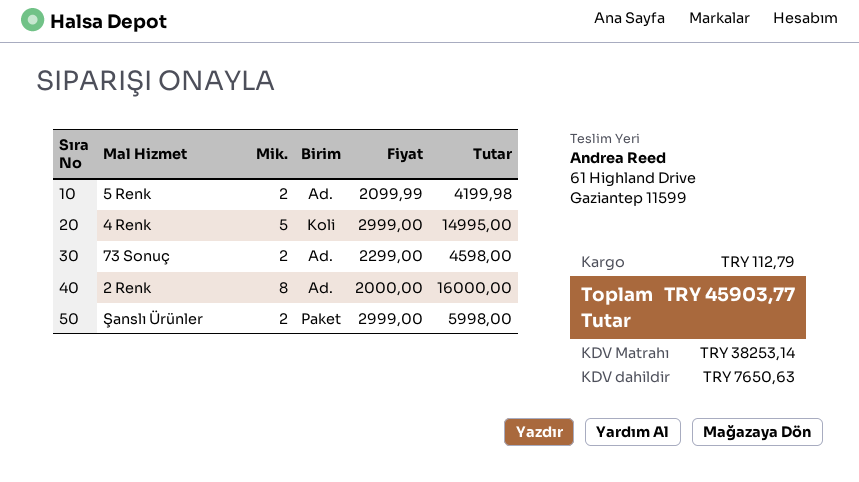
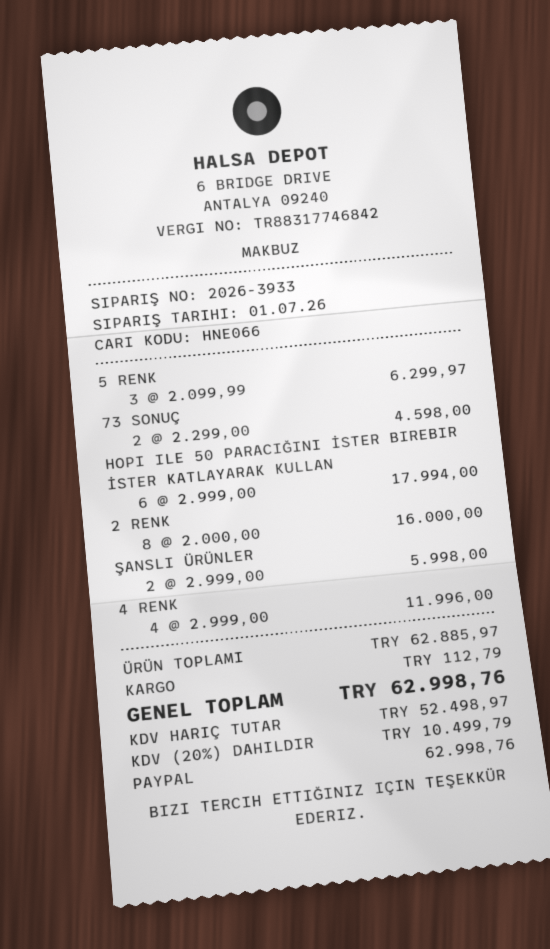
5 Renk: 2 x 2099.99 = 4199.98 -> 3 x 2099.99 = 6299.97
4 Renk: 5 x 2999.00 = 14995.00 -> 4 x 2999.00 = 11996.00
HOPI ILE 50 PARACIĞINI İSTER BIREBIR İSTER KATLAYARAK KULLAN: none -> 6 x 2999.00 = 17994.00
net: 38253.14 -> 52498.97
tax: 7650.63 -> 10499.79
total: 45903.77 -> 62998.76

